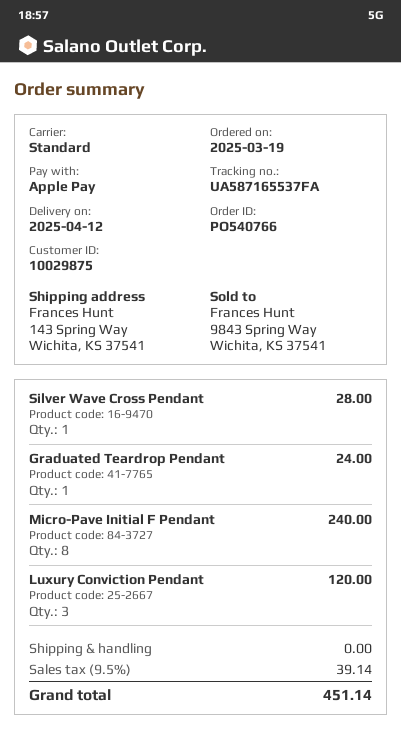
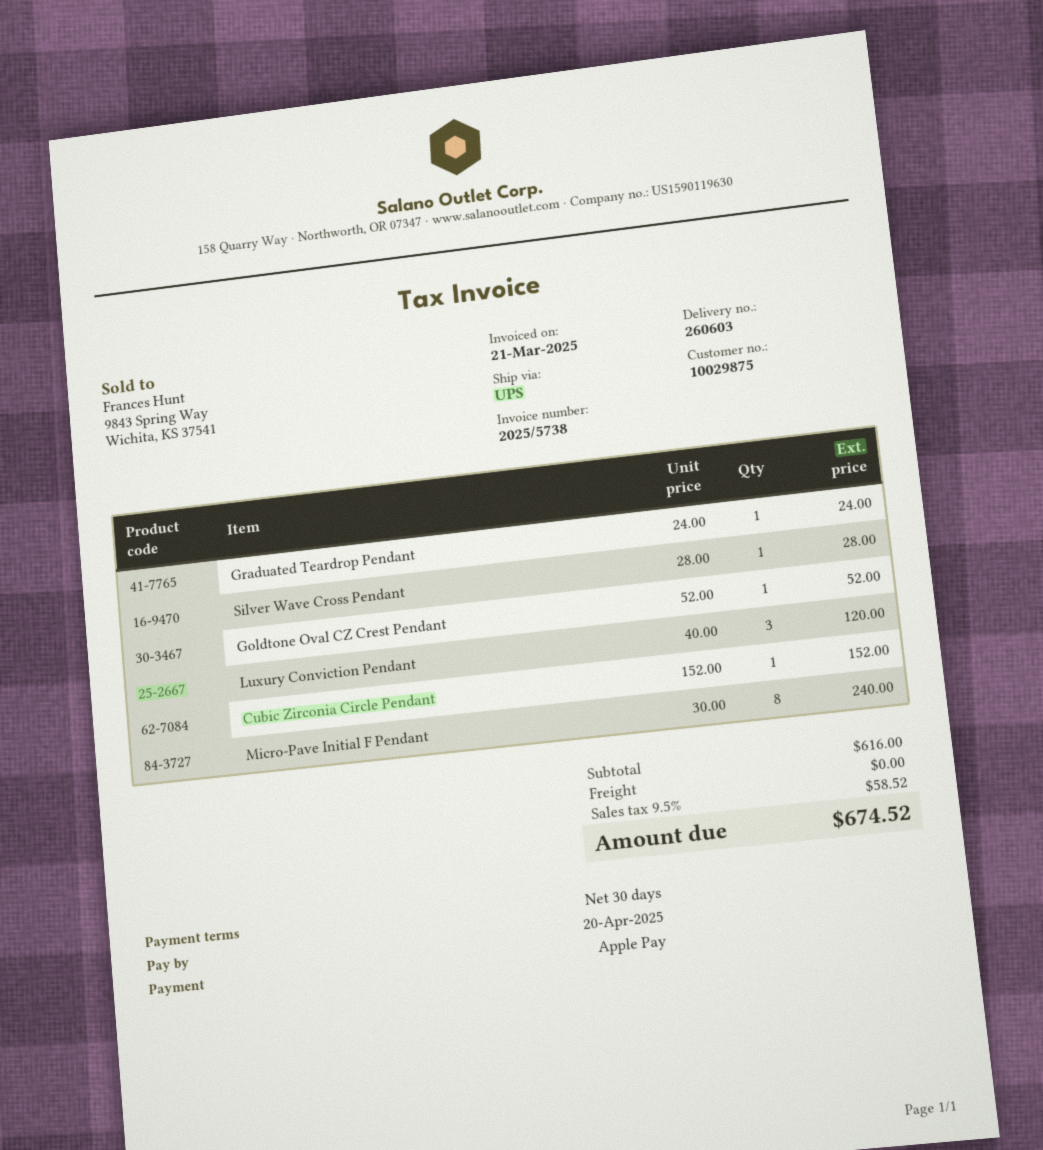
shipping method: standard -> UPS
Goldtone Oval CZ Crest Pendant: none -> 1 for 52.00
Cubic Zirconia Circle Pendant: none -> 1 for 152.00
tax: 9.5% = 39.14 -> 9.5% = 58.52
total: 451.14 -> 674.52

